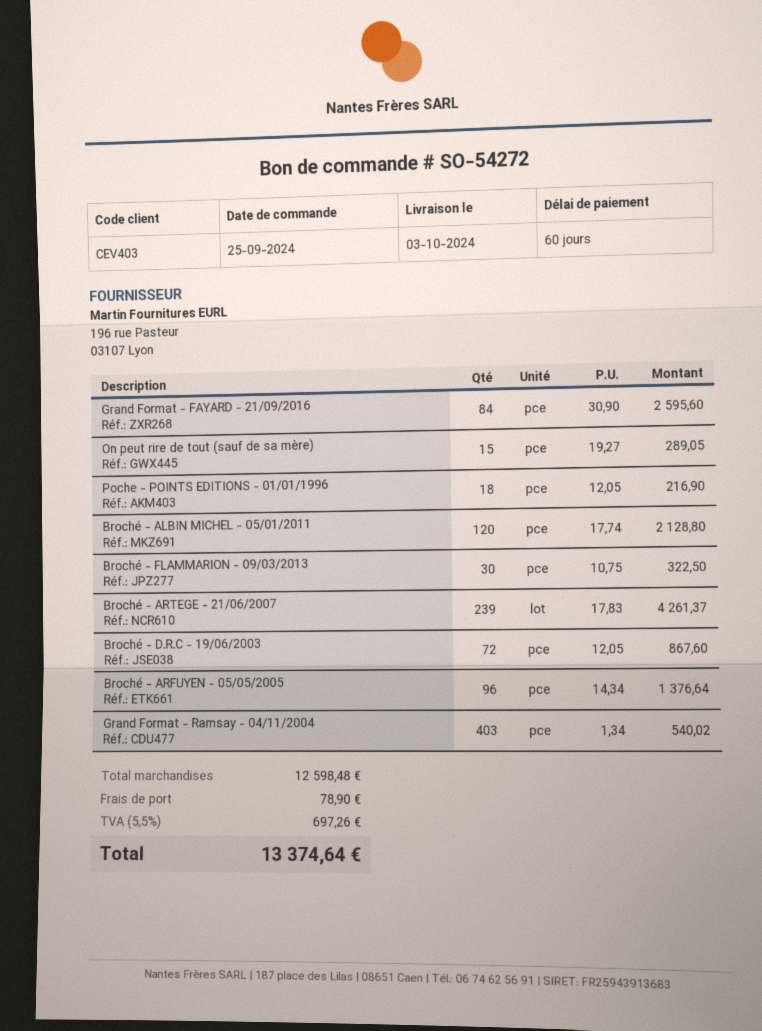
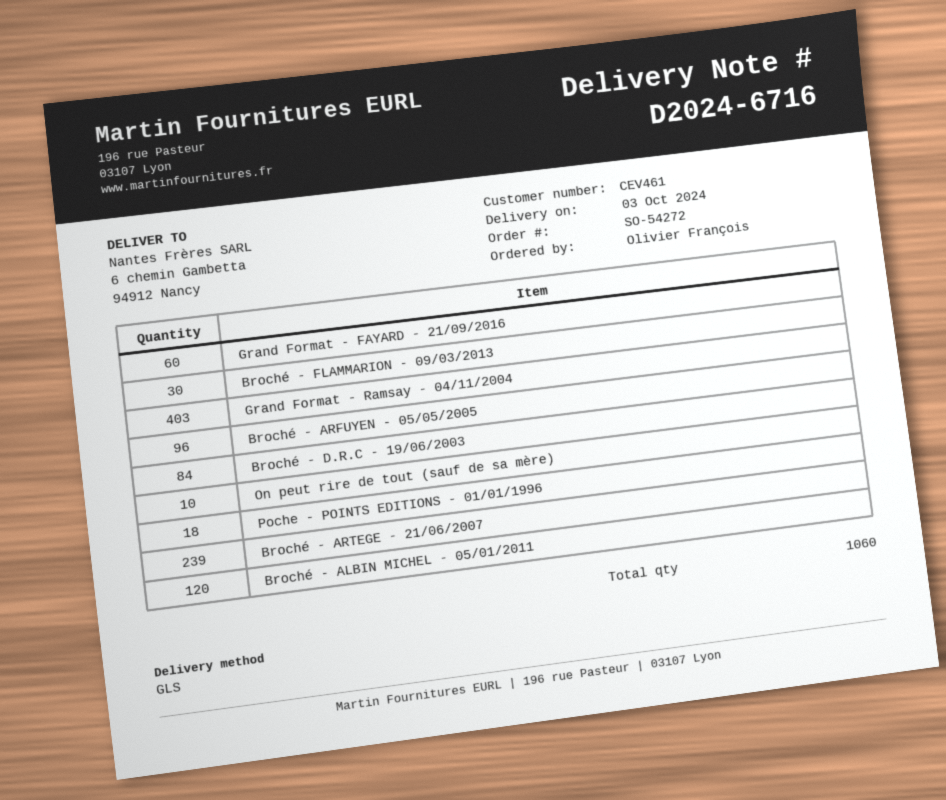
customer number: CEV403 -> CEV461
Grand Format - FAYARD - 21/09/2016: 84 -> 60
On peut rire de tout (sauf de sa mère): 15 -> 10
Broché - D.R.C - 19/06/2003: 72 -> 84

